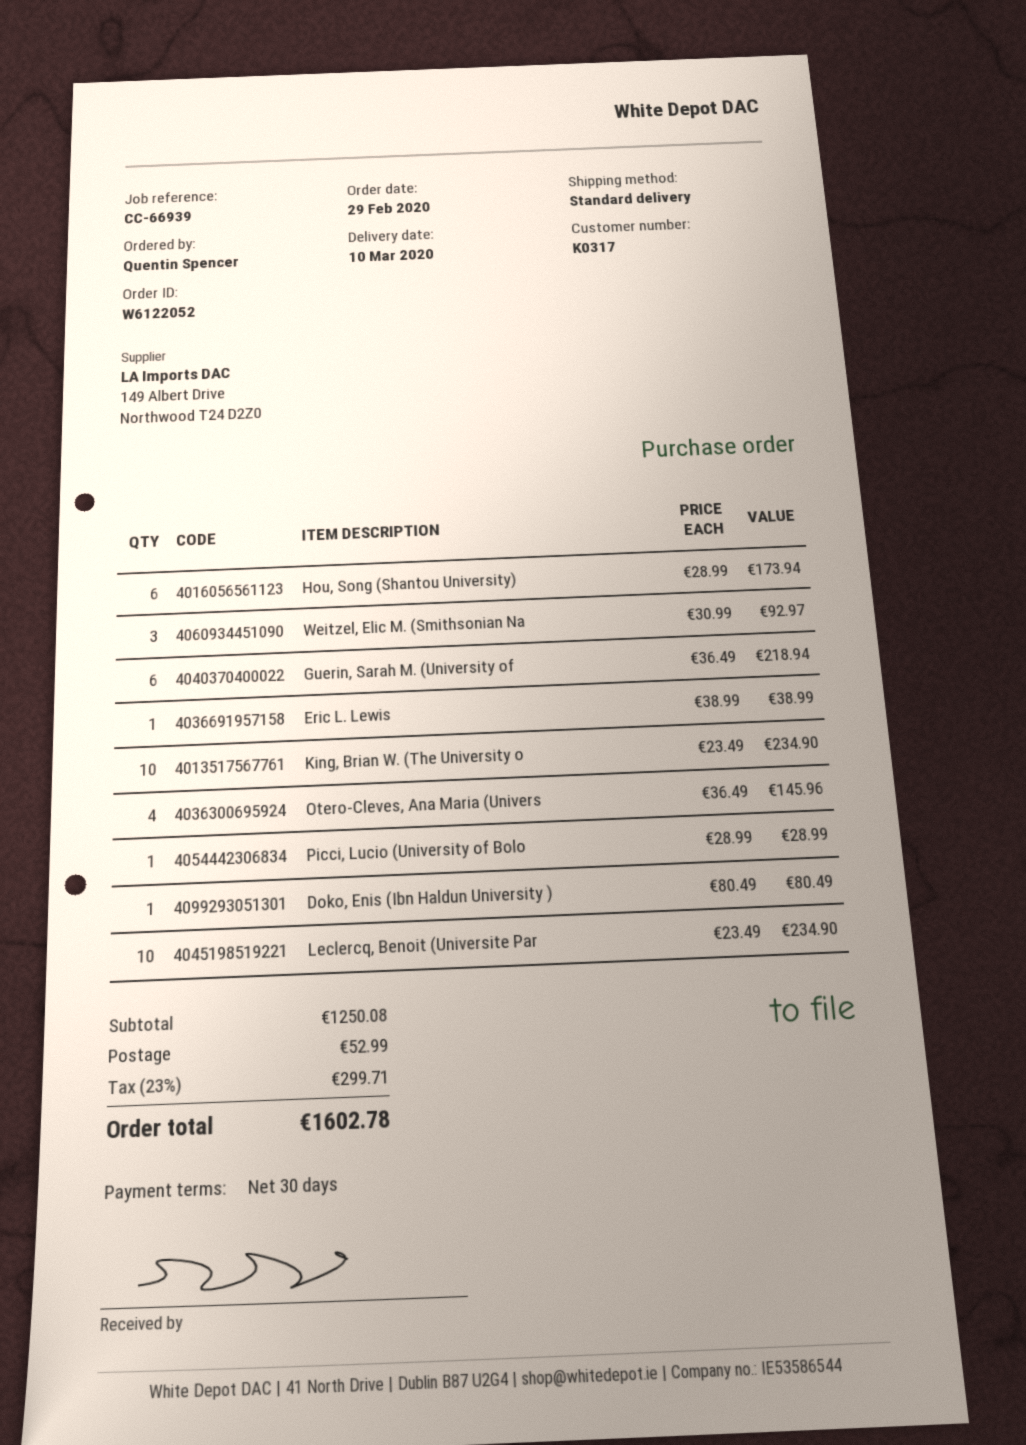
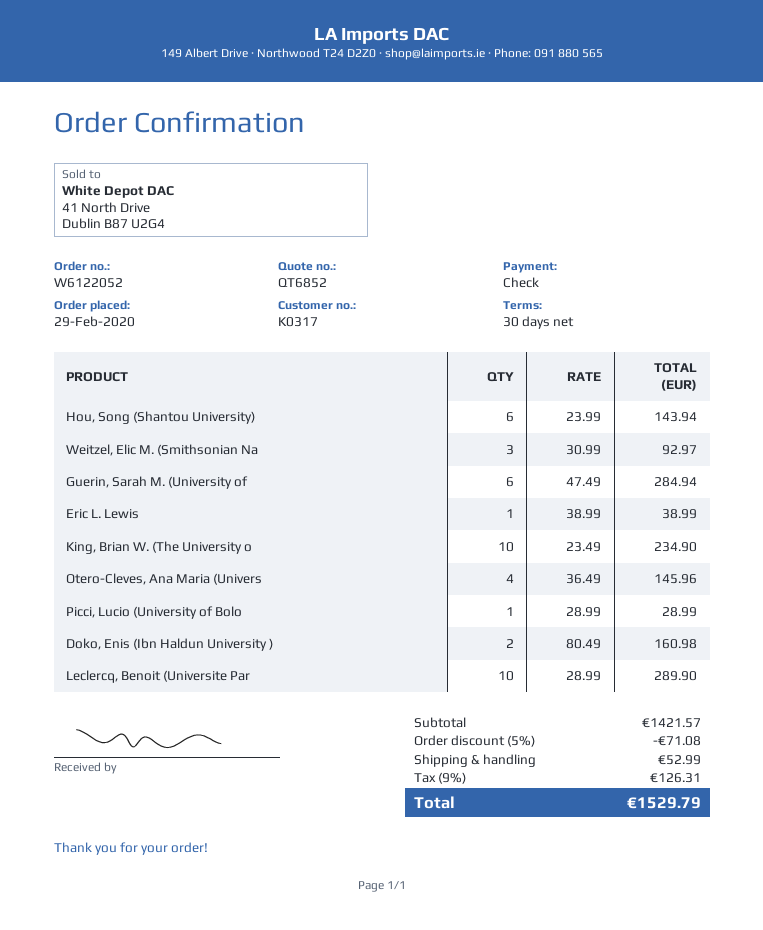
Hou, Song (Shantou University): 6 x 28.99 = 173.94 -> 6 x 23.99 = 143.94
Guerin, Sarah M. (University of: 6 x 36.49 = 218.94 -> 6 x 47.49 = 284.94
Doko, Enis (Ibn Haldun University ): 1 x 80.49 = 80.49 -> 2 x 80.49 = 160.98
Leclercq, Benoit (Universite Par: 10 x 23.49 = 234.90 -> 10 x 28.99 = 289.90
subtotal: 1250.08 -> 1421.57
discount: none -> 5% = 71.08
tax: 23% = 299.71 -> 9% = 126.31
total: 1602.78 -> 1529.79

